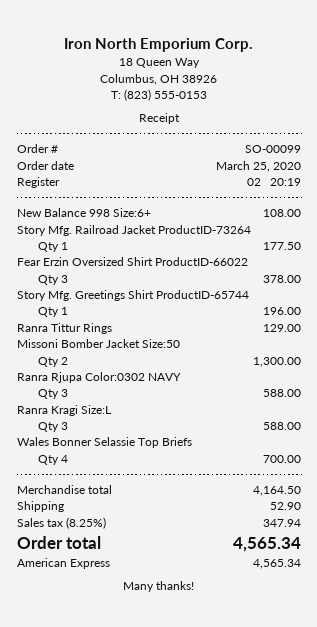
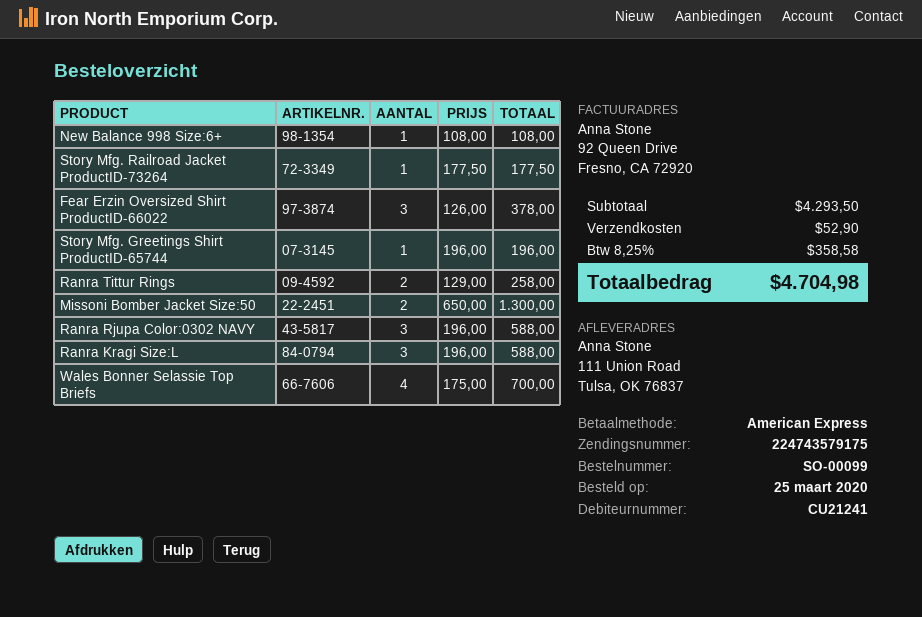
Ranra Tittur Rings: 1 for 129.00 -> 2 for 258.00
subtotal: 4164.50 -> 4293.50
tax: 8.25% = 347.94 -> 8.25% = 358.58
total: 4565.34 -> 4704.98

